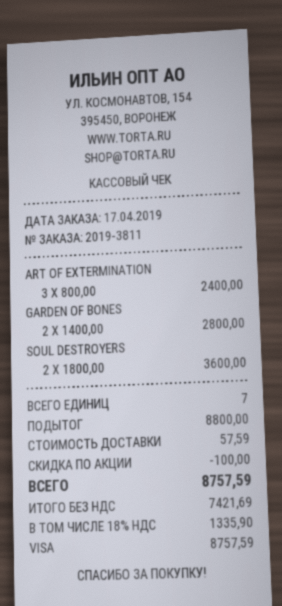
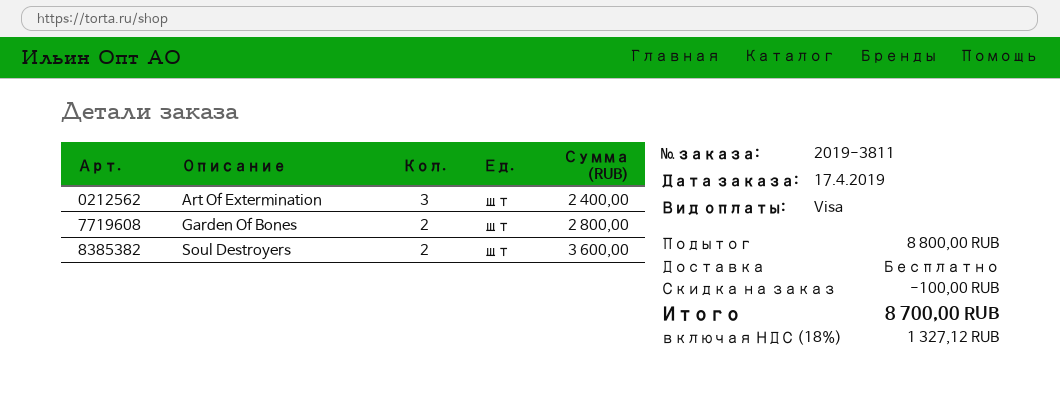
shipping: 57.59 -> 0.00
tax: 18% = 1335.90 -> 18% = 1327.12
total: 8757.59 -> 8700.00

